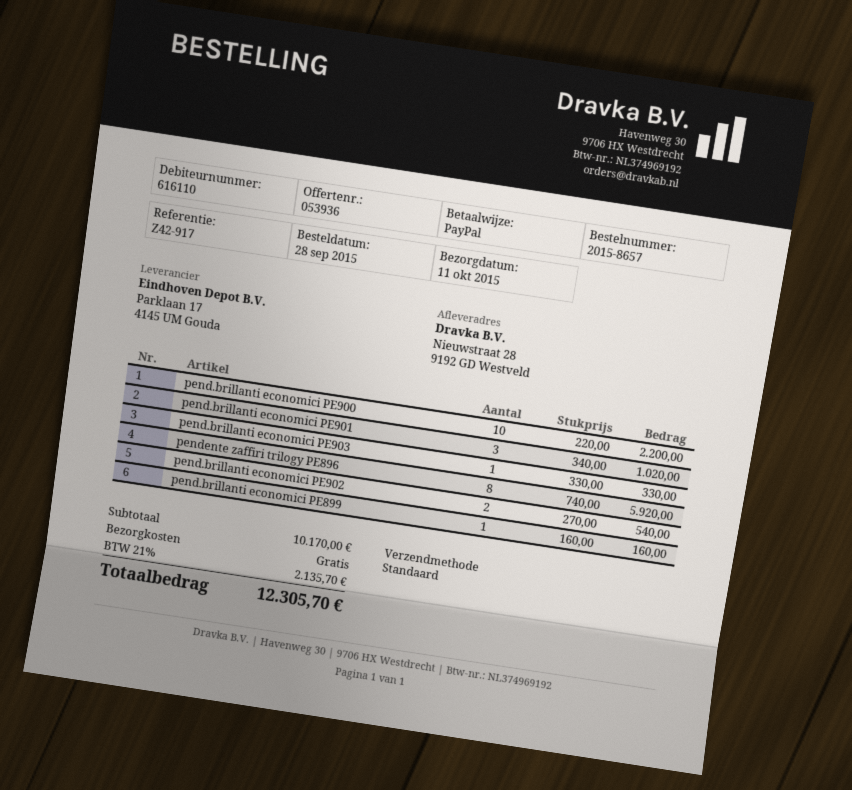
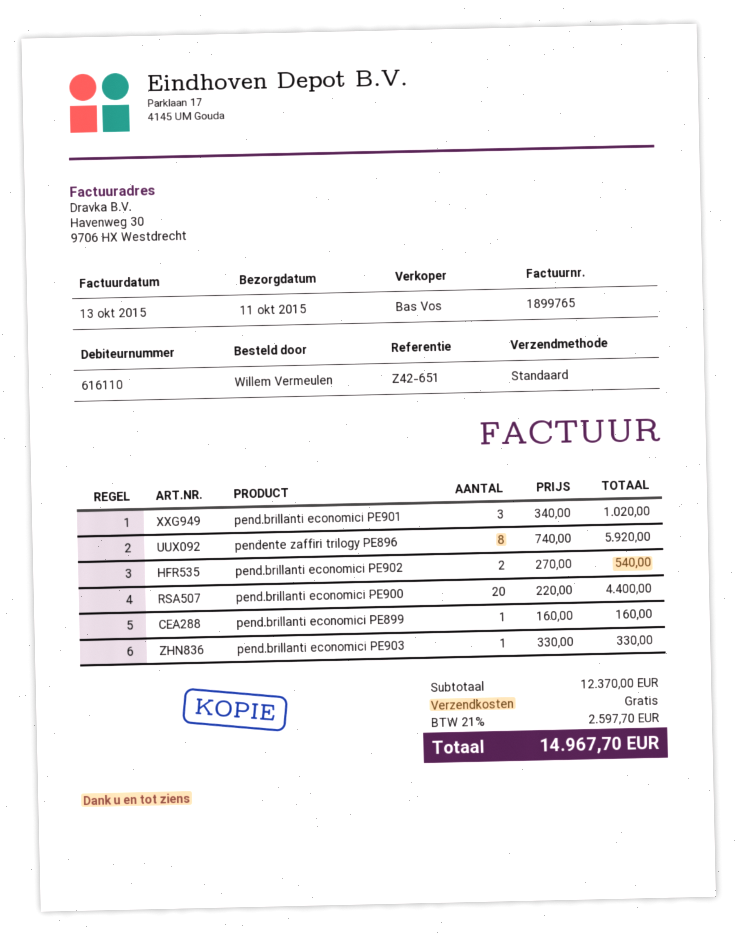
reference: Z42-917 -> Z42-651
pend.brillanti economici PE900: 10 x 220.00 = 2200.00 -> 20 x 220.00 = 4400.00
subtotal: 10170.00 -> 12370.00
tax: 21% = 2135.70 -> 21% = 2597.70
total: 12305.70 -> 14967.70

